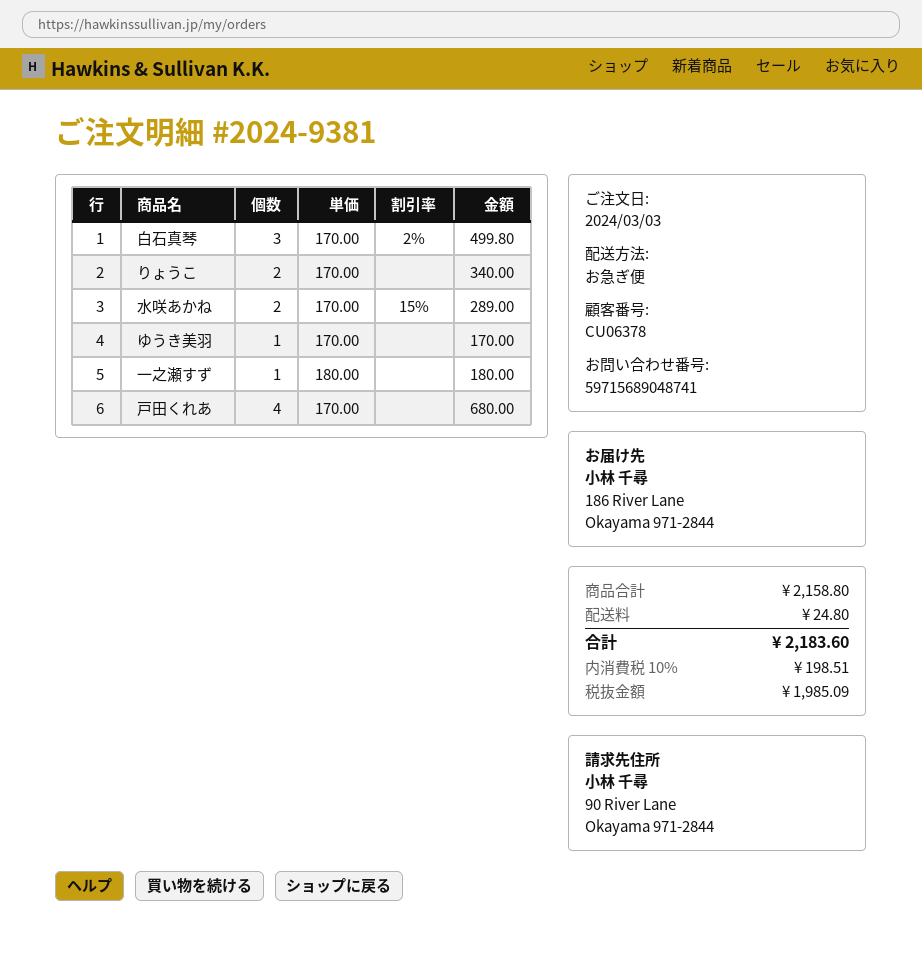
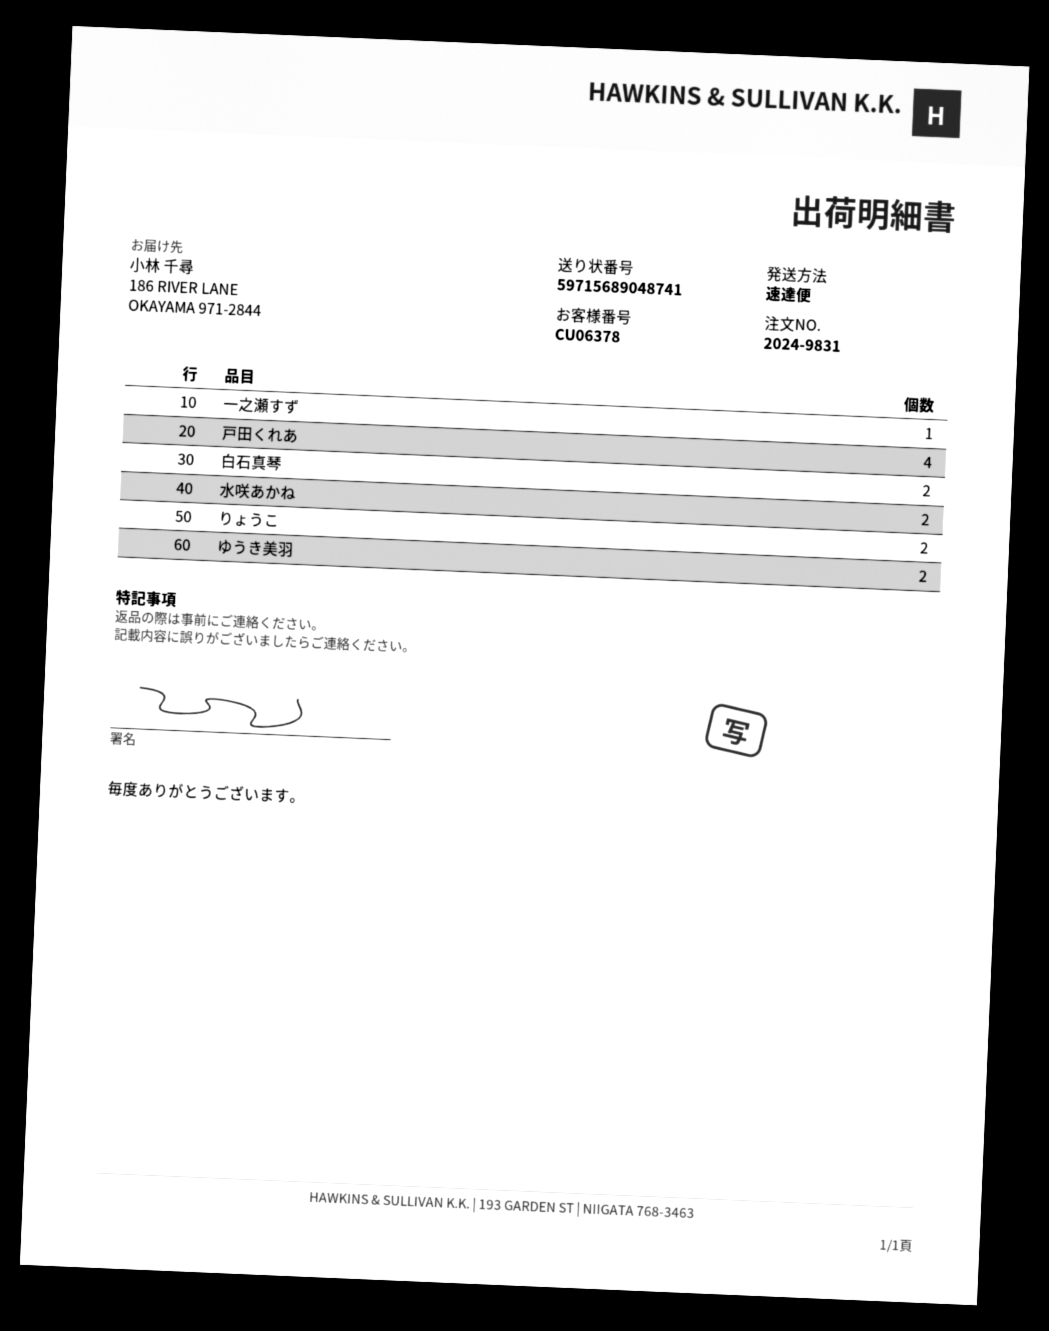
order number: 2024-9381 -> 2024-9831
白石真琴: 3 -> 2
ゆうき美羽: 1 -> 2

